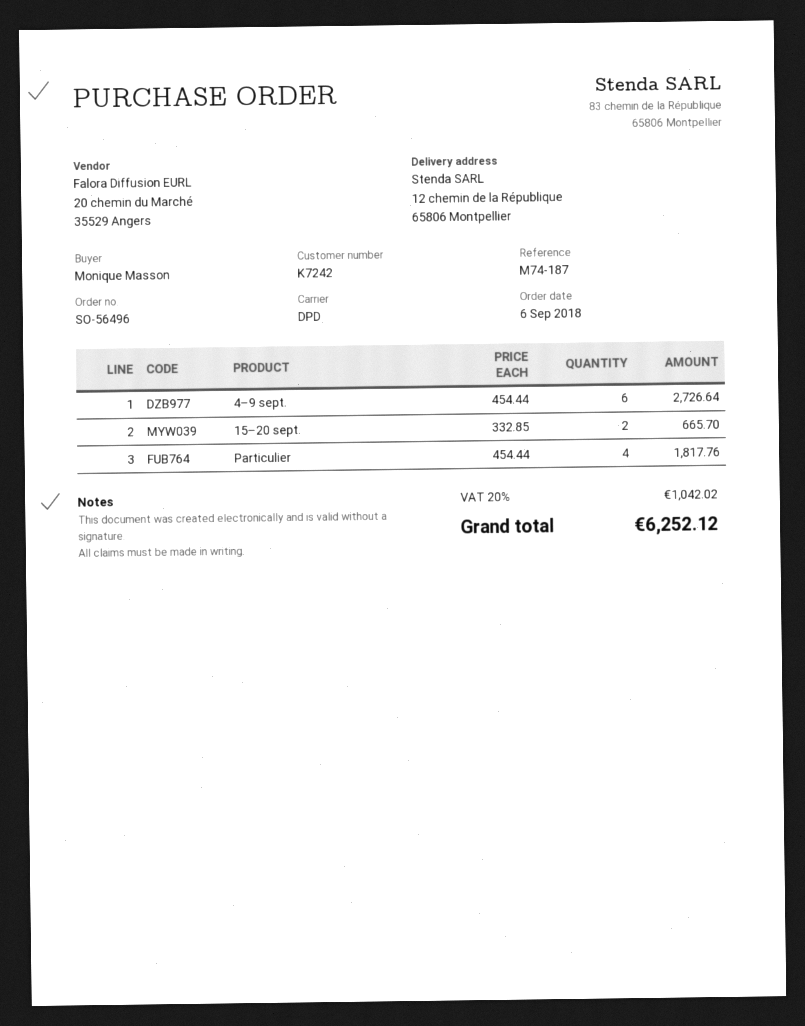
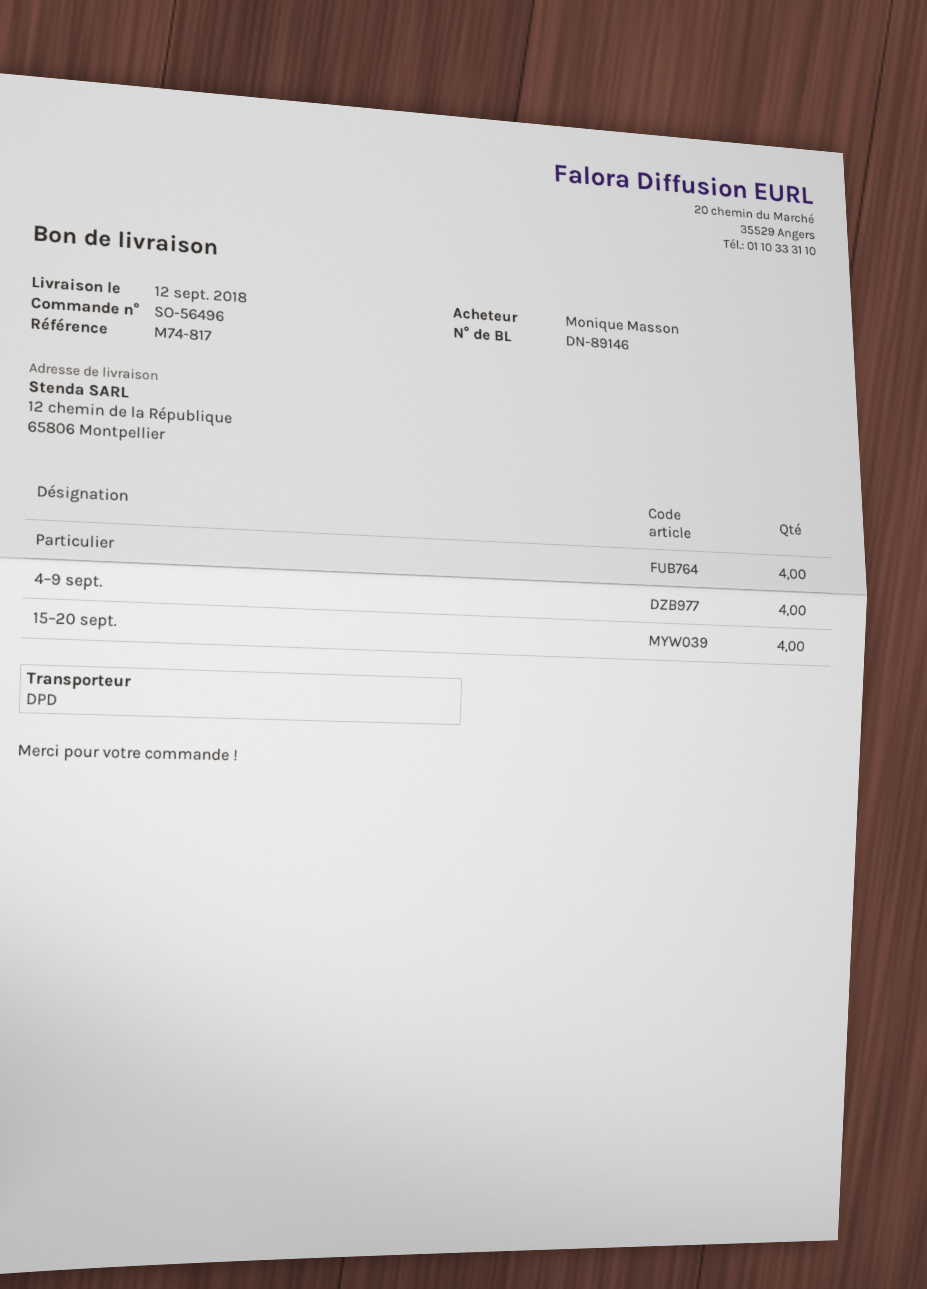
reference: M74-187 -> M74-817
4–9 sept.: 6 -> 4
15–20 sept.: 2 -> 4

